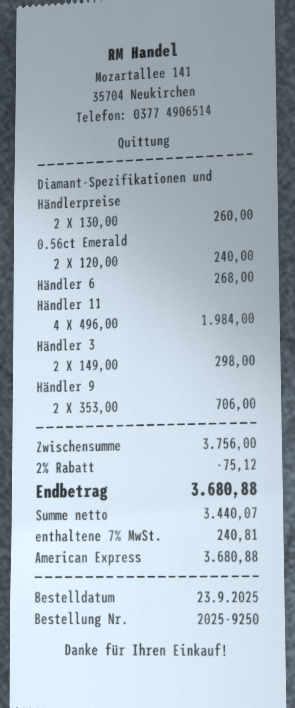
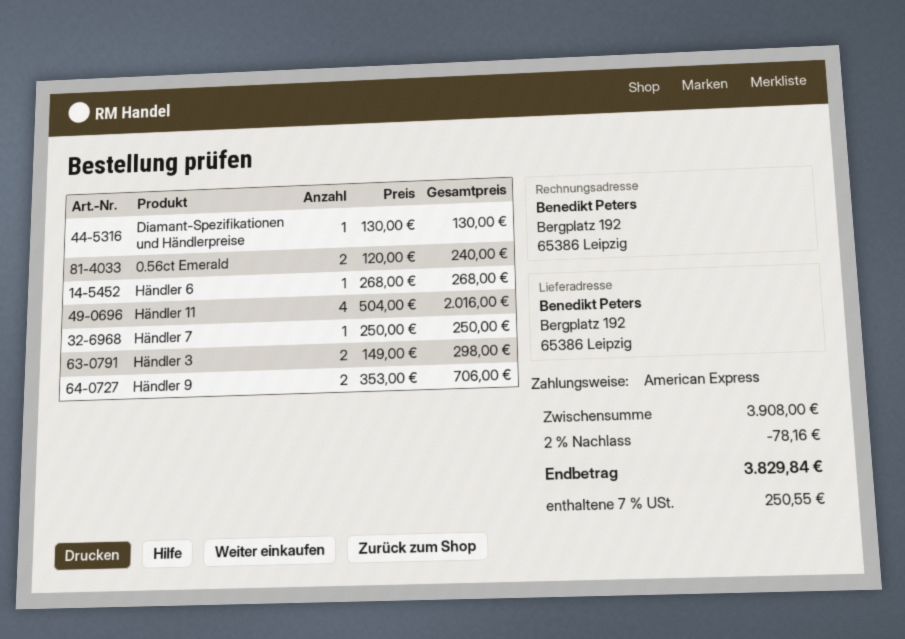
Diamant-Spezifikationen und Händlerpreise: 2 x 130.00 = 260.00 -> 1 x 130.00 = 130.00
Händler 11: 4 x 496.00 = 1984.00 -> 4 x 504.00 = 2016.00
Händler 7: none -> 1 x 250.00 = 250.00
subtotal: 3756.00 -> 3908.00
discount: 2% = 75.12 -> 2% = 78.16
tax: 7% = 240.81 -> 7% = 250.55
total: 3680.88 -> 3829.84

